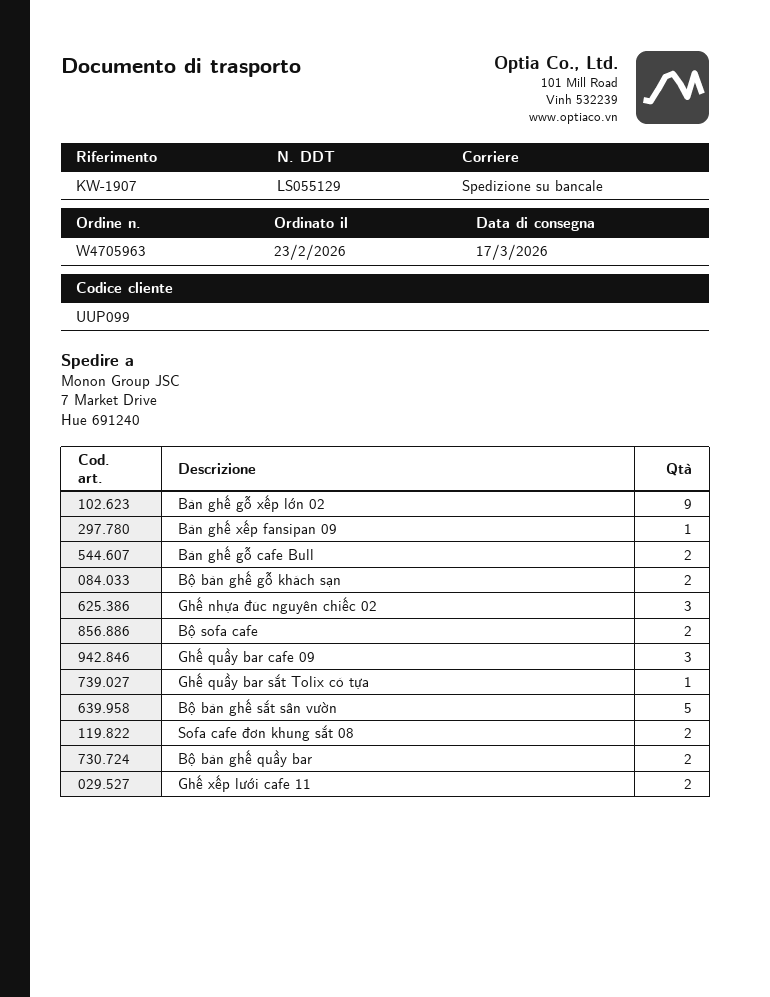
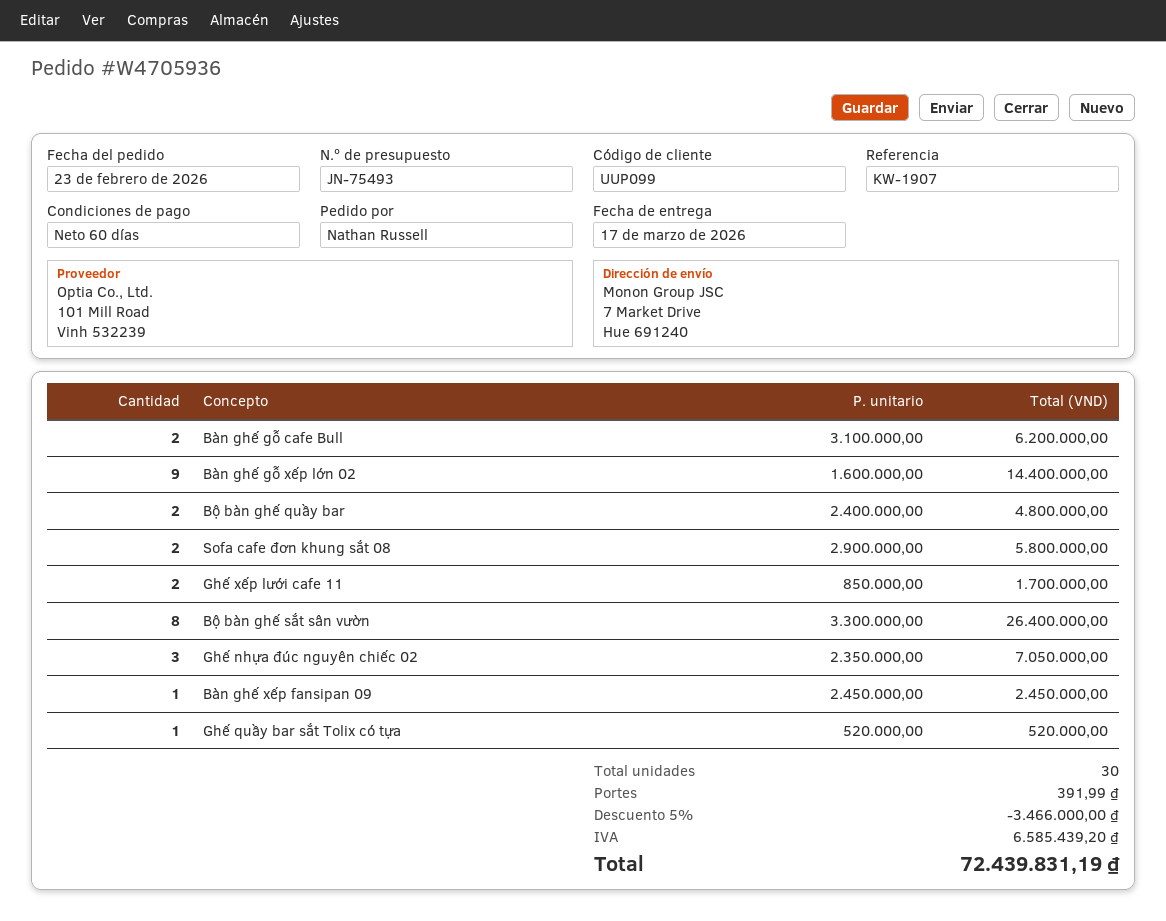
order number: W4705963 -> W4705936
Bộ bàn ghế gỗ khách sạn: 2 -> none
Bộ sofa cafe: 2 -> none
Ghế quầy bar cafe 09: 3 -> none
Bộ bàn ghế sắt sân vườn: 5 -> 8

